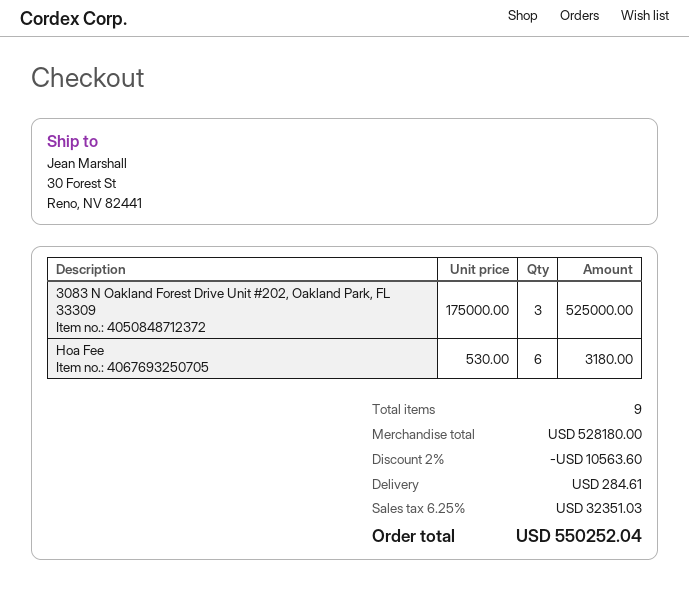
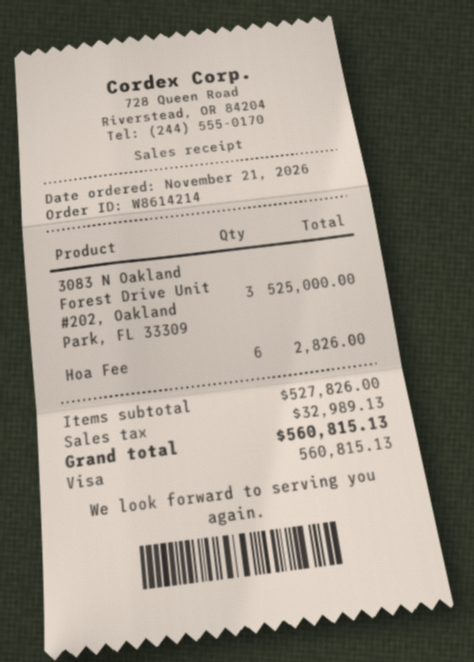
Hoa Fee: 6 for 3180.00 -> 6 for 2826.00
subtotal: 528180.00 -> 527826.00
discount: 2% = 10563.60 -> none
shipping: 284.61 -> none
tax: 32351.03 -> 32989.13
total: 550252.04 -> 560815.13

